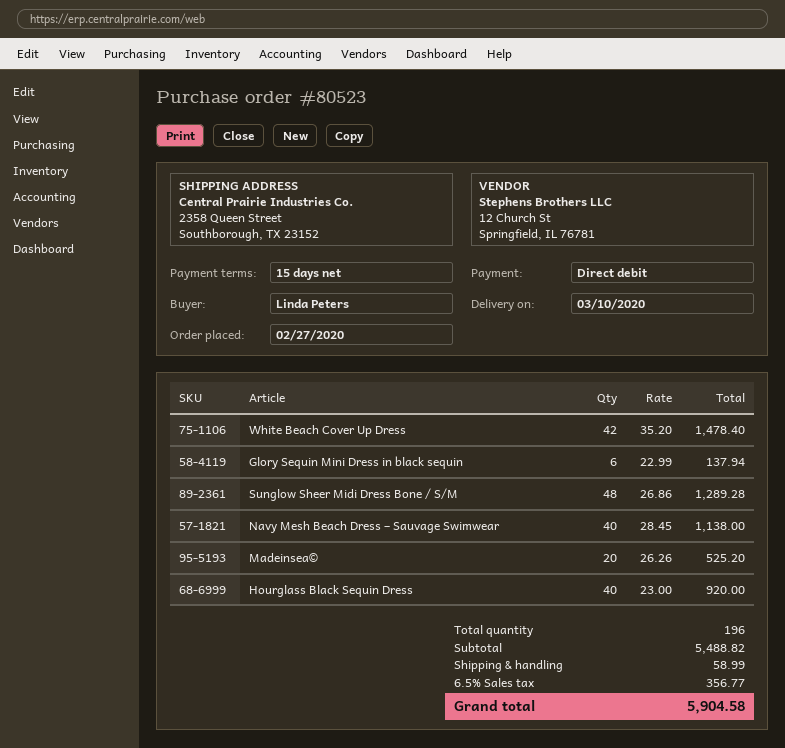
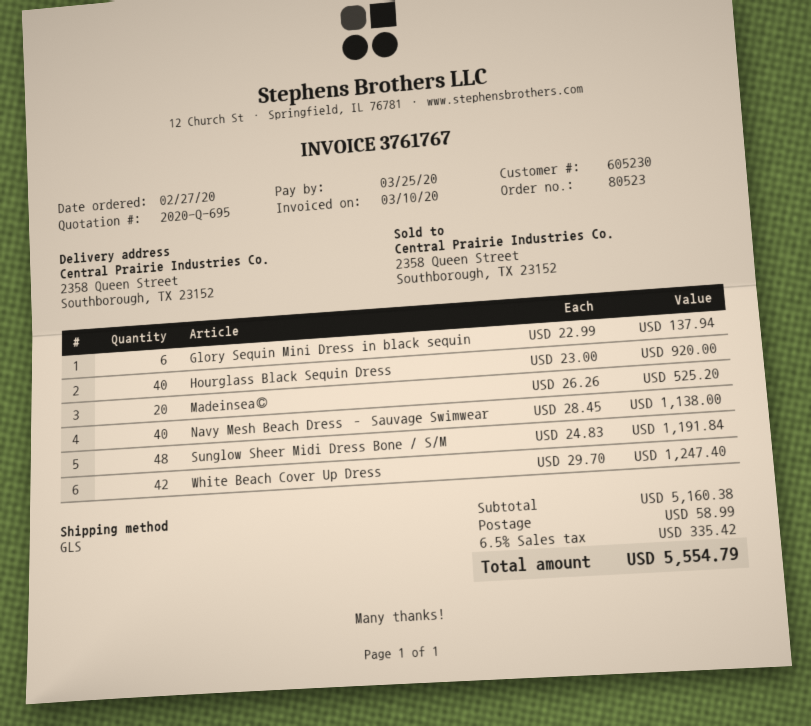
White Beach Cover Up Dress: 42 x 35.20 = 1478.40 -> 42 x 29.70 = 1247.40
Sunglow Sheer Midi Dress Bone / S/M: 48 x 26.86 = 1289.28 -> 48 x 24.83 = 1191.84
subtotal: 5488.82 -> 5160.38
tax: 6.5% = 356.77 -> 6.5% = 335.42
total: 5904.58 -> 5554.79

